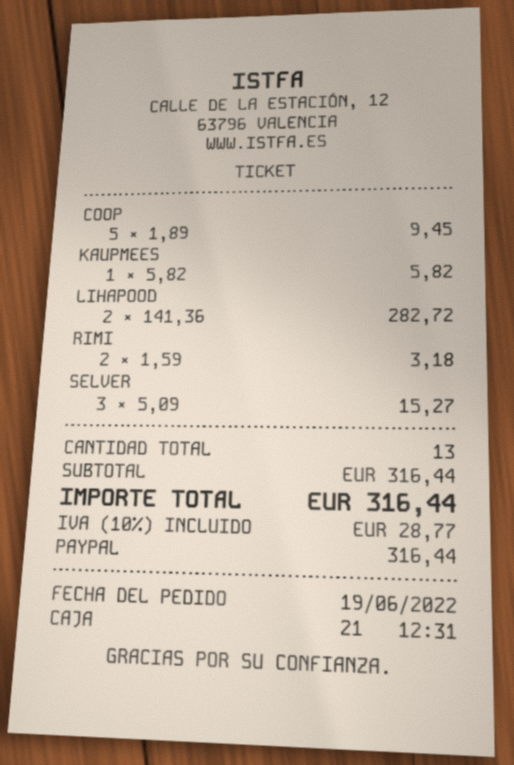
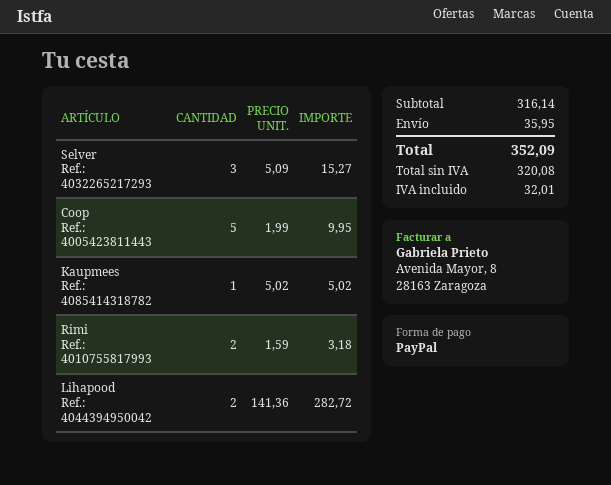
COOP: 5 x 1.89 = 9.45 -> 5 x 1.99 = 9.95
KAUPMEES: 1 x 5.82 = 5.82 -> 1 x 5.02 = 5.02
subtotal: 316.44 -> 316.14
shipping: none -> 35.95
tax: 28.77 -> 32.01
total: 316.44 -> 352.09

